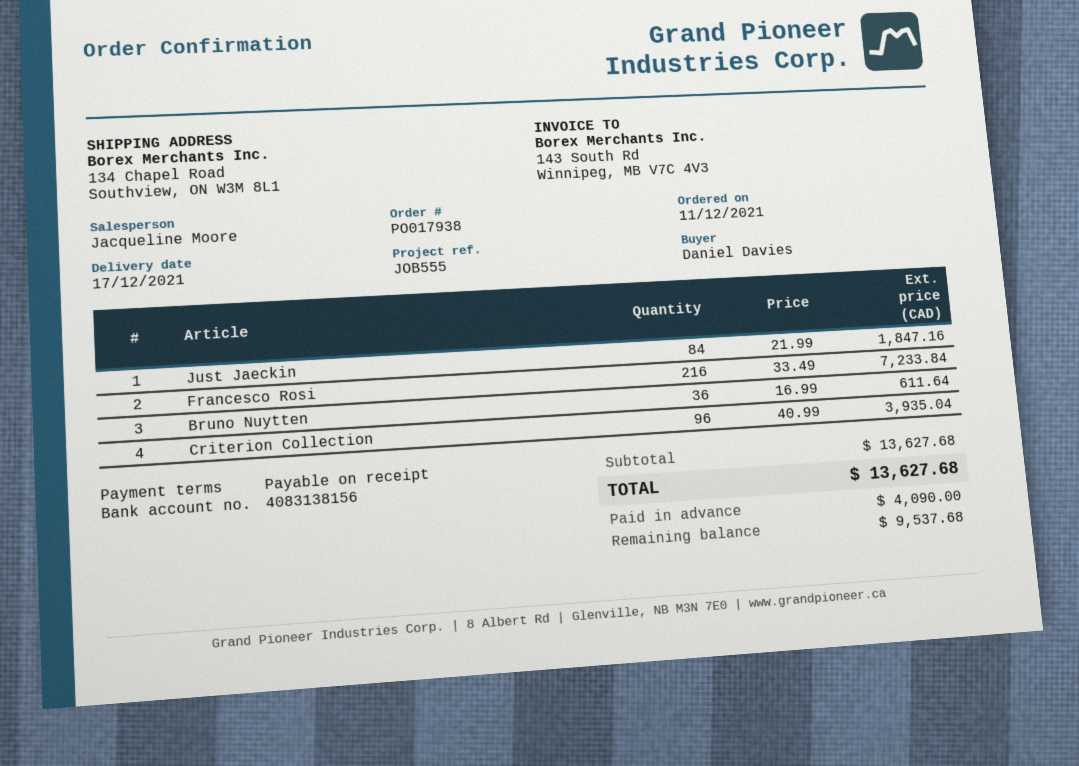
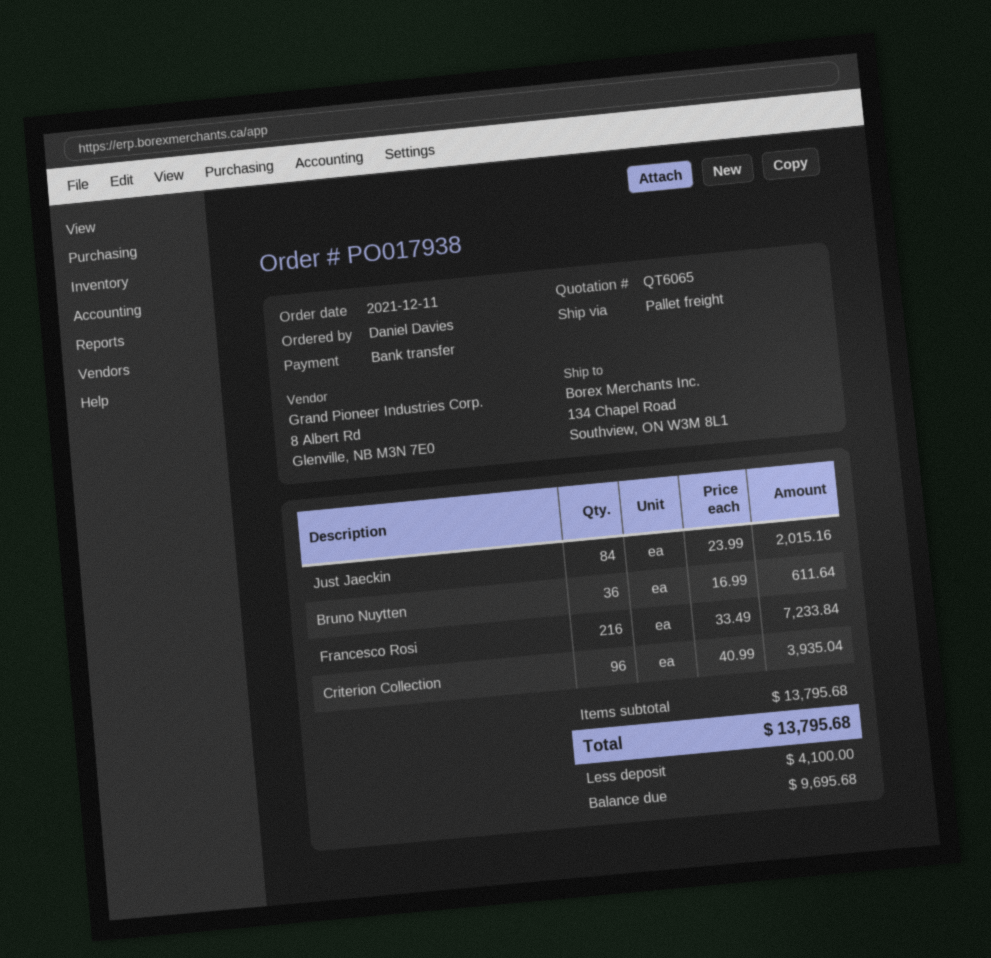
Just Jaeckin: 84 x 21.99 = 1847.16 -> 84 x 23.99 = 2015.16
subtotal: 13627.68 -> 13795.68
total: 13627.68 -> 13795.68
deposit: 4090.00 -> 4100.00
balance: 9537.68 -> 9695.68

